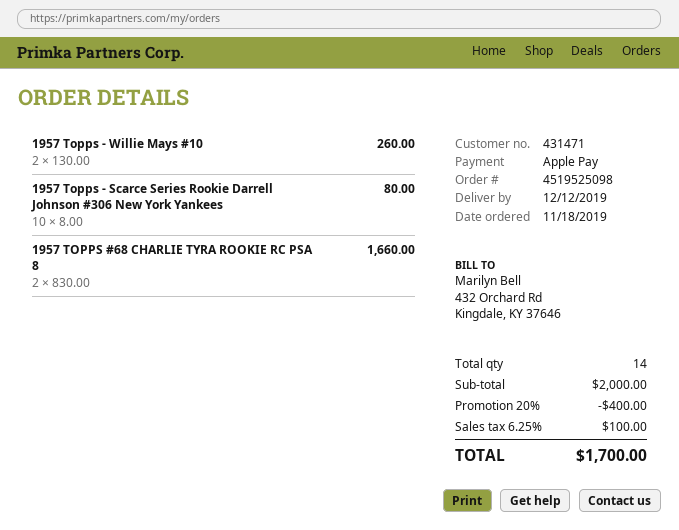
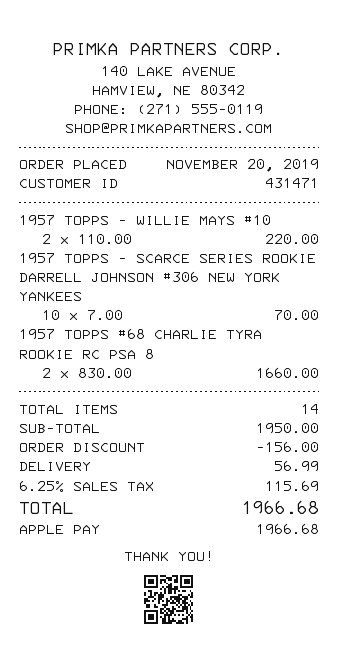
order date: 2019-11-18 -> 2019-11-20
1957 Topps - Willie Mays #10: 2 x 130.00 = 260.00 -> 2 x 110.00 = 220.00
1957 Topps - Scarce Series Rookie Darrell Johnson #306 New York Yankees: 10 x 8.00 = 80.00 -> 10 x 7.00 = 70.00
subtotal: 2000.00 -> 1950.00
discount: 400.00 -> 156.00
shipping: none -> 56.99
tax: 6.25% = 100.00 -> 6.25% = 115.69
total: 1700.00 -> 1966.68

